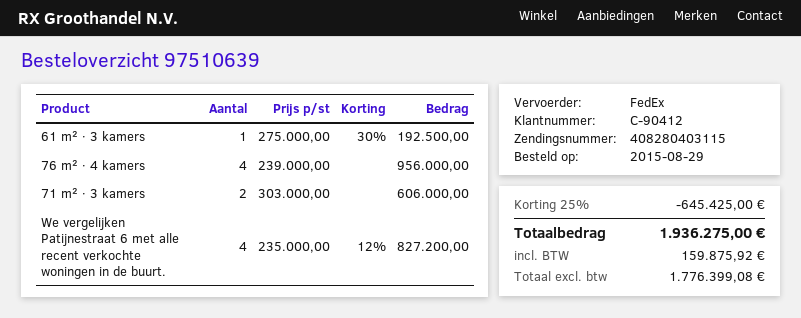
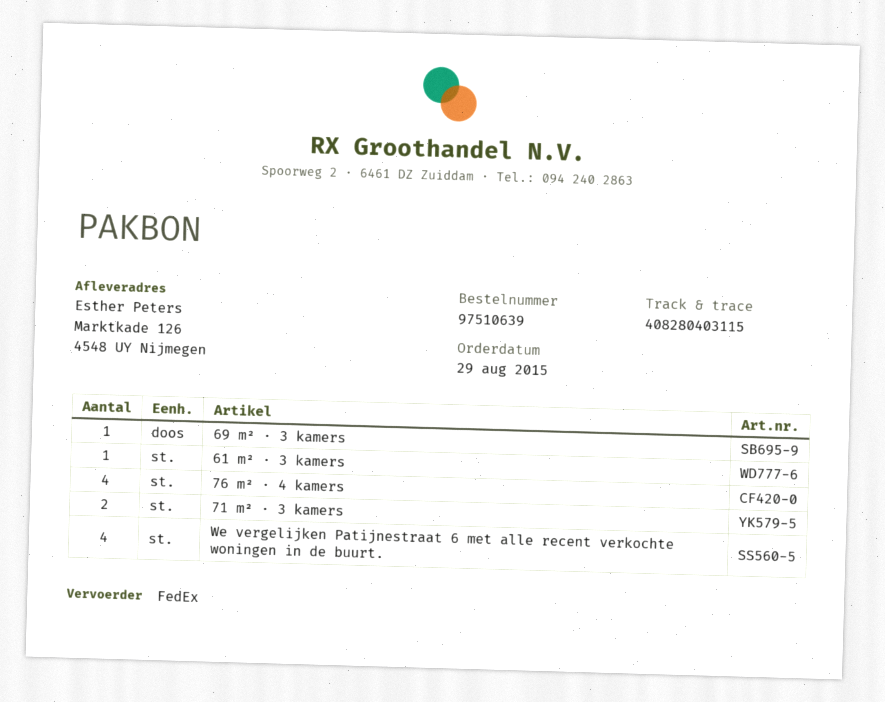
69 m² · 3 kamers: none -> 1

